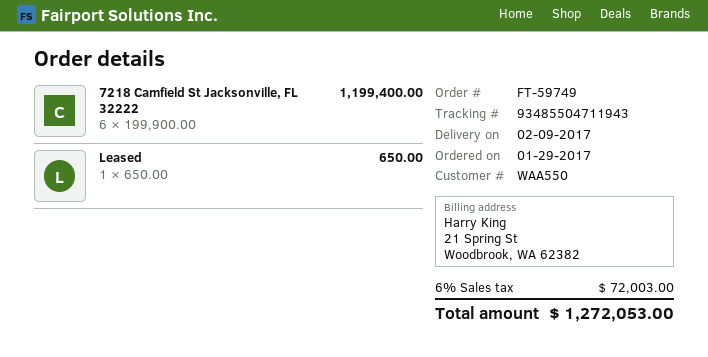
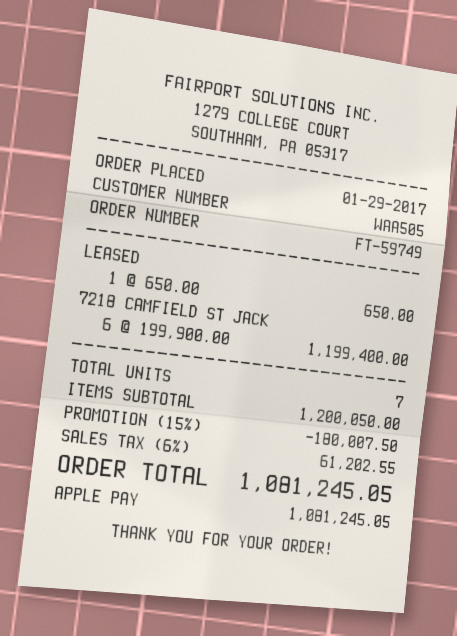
customer number: WAA550 -> WAA505
discount: none -> 15% = 180007.50
tax: 6% = 72003.00 -> 6% = 61202.55
total: 1272053.00 -> 1081245.05

